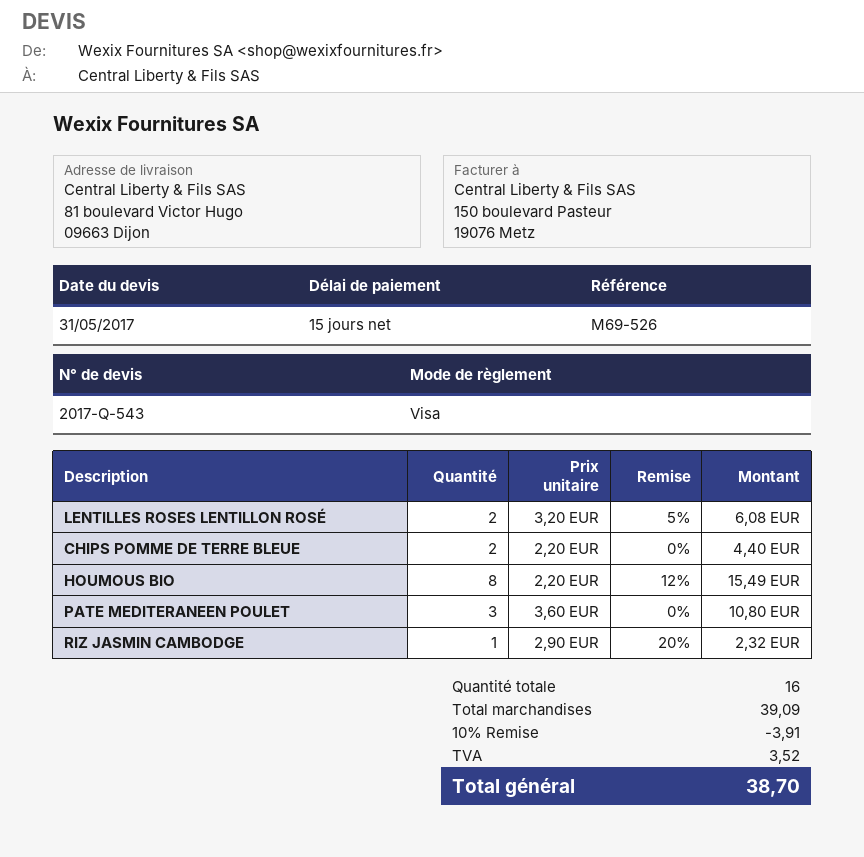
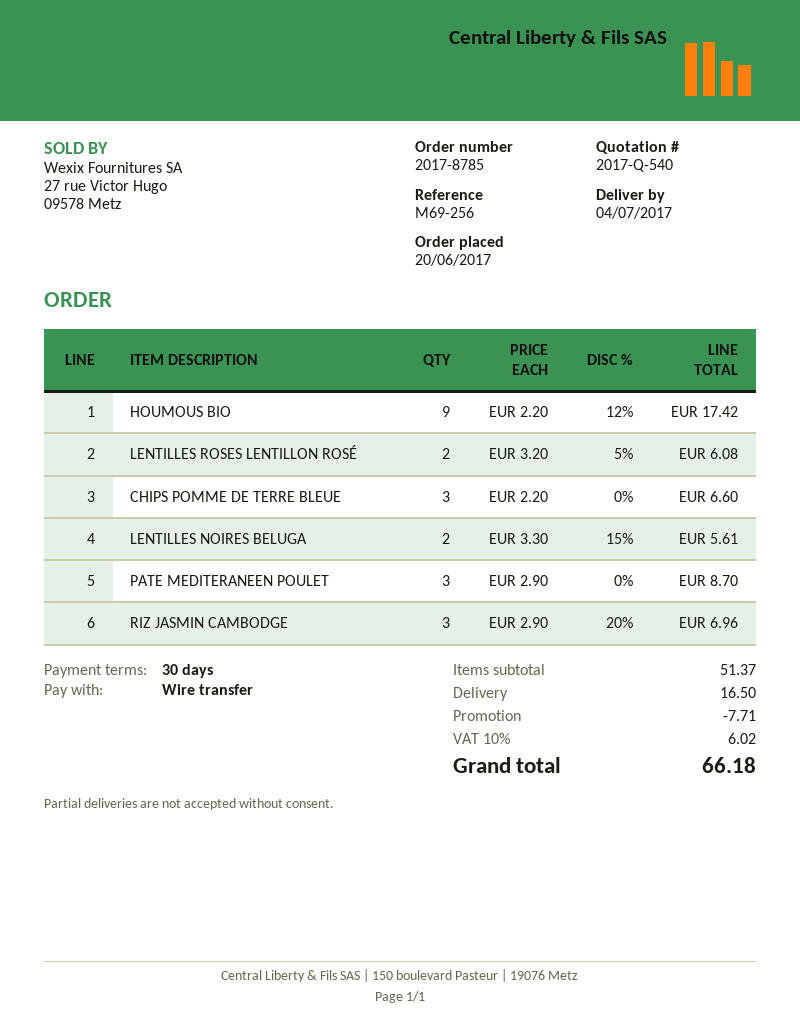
quote number: 2017-Q-543 -> 2017-Q-540
payment terms: 15 days -> 30 days
reference: M69-526 -> M69-256
payment method: Visa -> bank transfer
CHIPS POMME DE TERRE BLEUE: 2 x 2.20 = 4.40 -> 3 x 2.20 = 6.60
HOUMOUS BIO: 8 x 2.20 - 12% = 15.49 -> 9 x 2.20 - 12% = 17.42
PATE MEDITERANEEN POULET: 3 x 3.60 = 10.80 -> 3 x 2.90 = 8.70
RIZ JASMIN CAMBODGE: 1 x 2.90 - 20% = 2.32 -> 3 x 2.90 - 20% = 6.96
LENTILLES NOIRES BELUGA: none -> 2 x 3.30 - 15% = 5.61
subtotal: 39.09 -> 51.37
discount: 3.91 -> 7.71
shipping: none -> 16.50
tax: 3.52 -> 6.02
total: 38.70 -> 66.18

